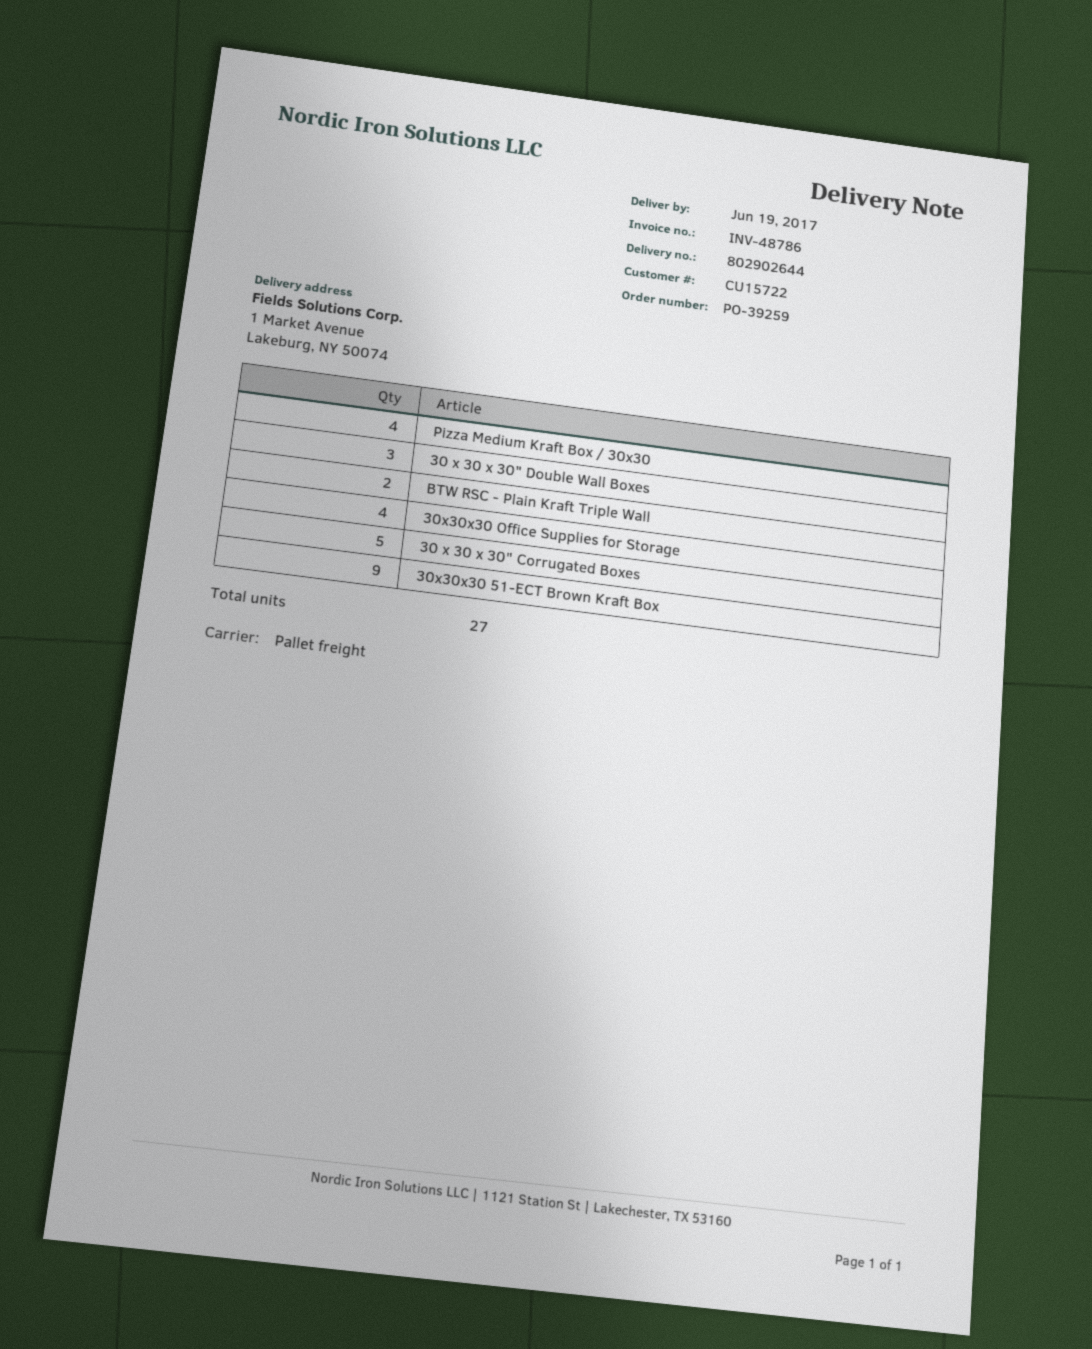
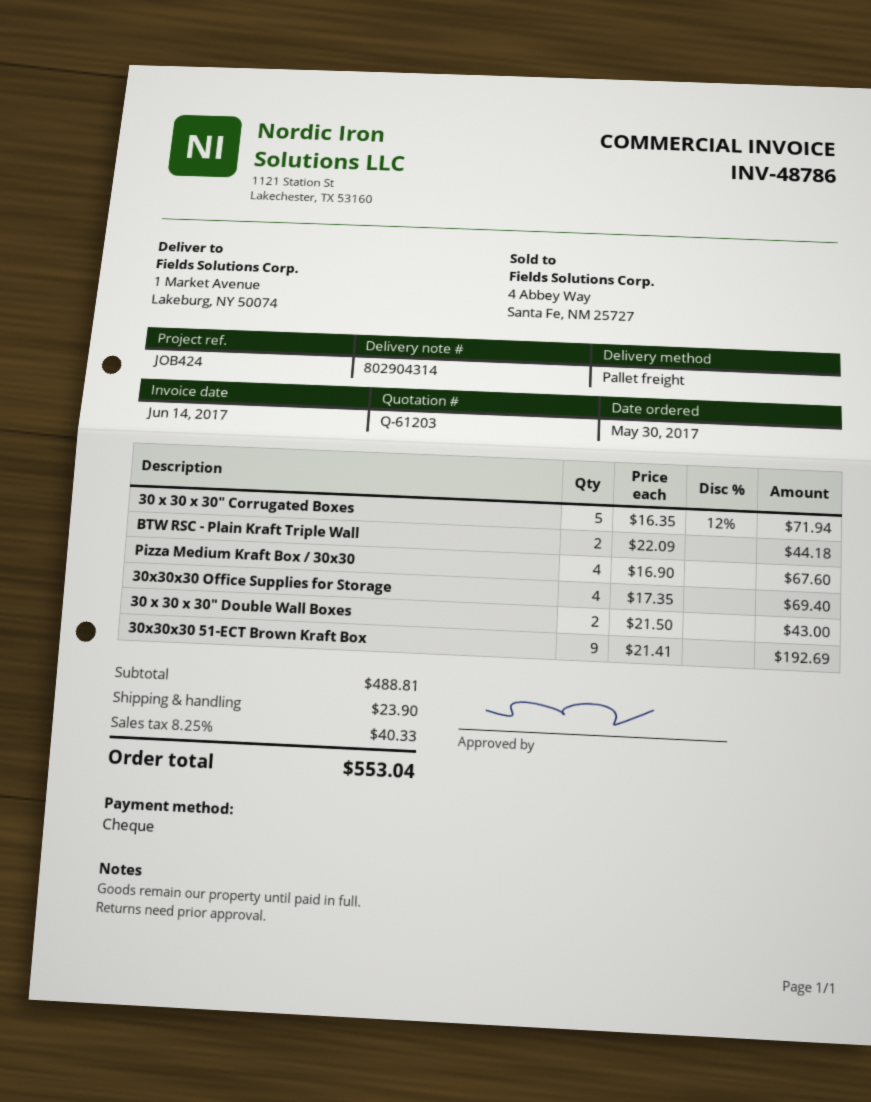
delivery note number: 802902644 -> 802904314
30 x 30 x 30" Double Wall Boxes: 3 -> 2

